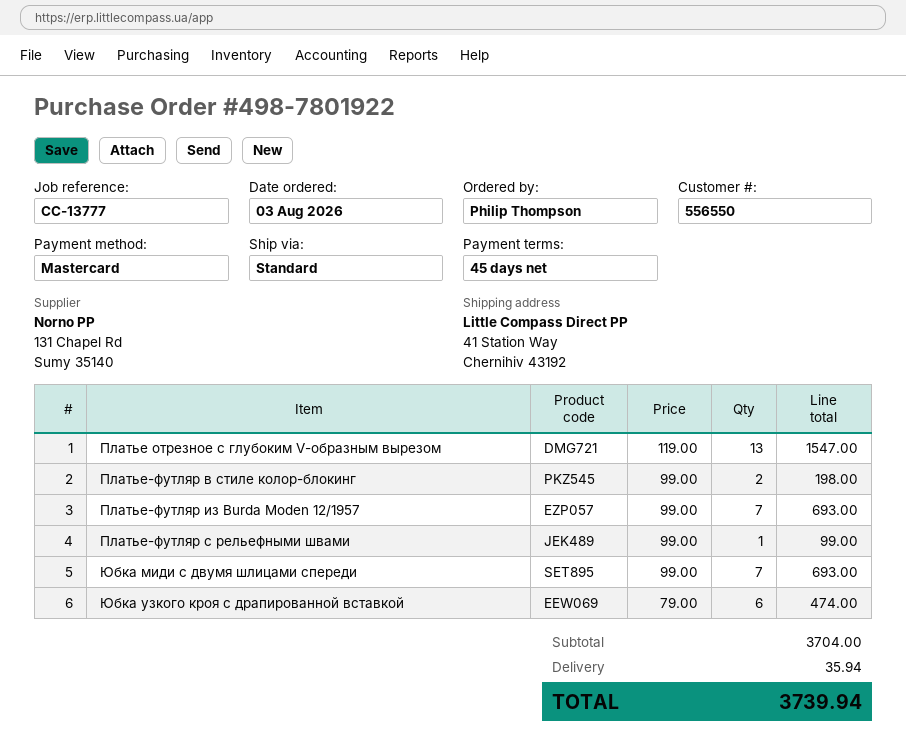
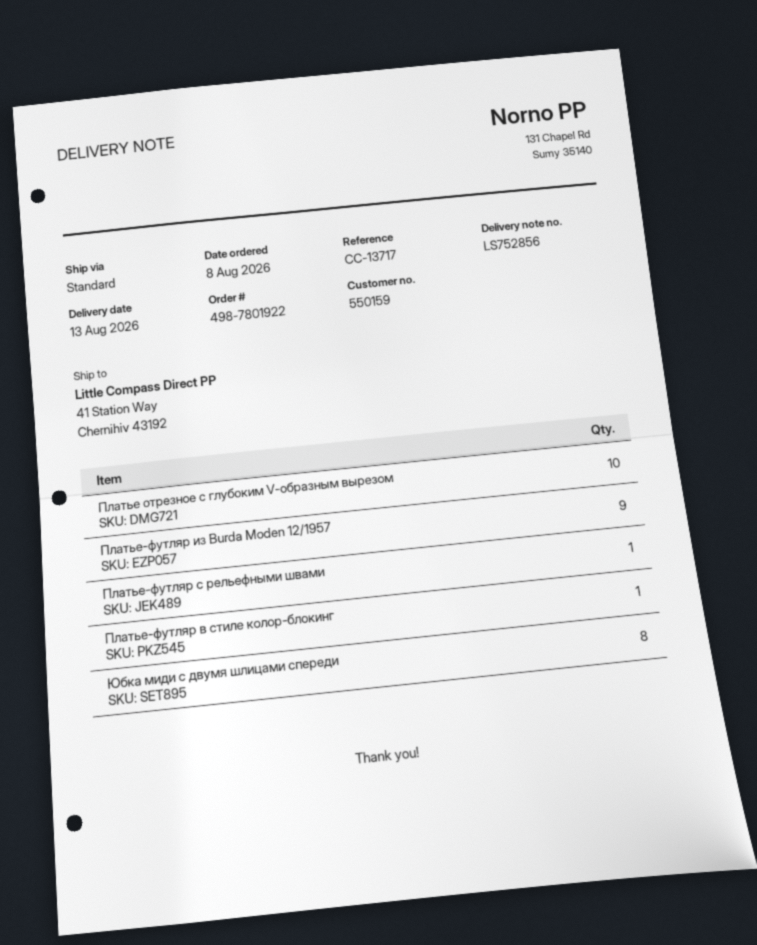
order date: 2026-08-03 -> 2026-08-08
customer number: 556550 -> 550159
reference: CC-13777 -> CC-13717
Платье отрезное с глубоким V-образным вырезом: 13 -> 10
Платье-футляр в стиле колор-блокинг: 2 -> 1
Платье-футляр из Burda Moden 12/1957: 7 -> 9
Юбка миди с двумя шлицами спереди: 7 -> 8
Юбка узкого кроя с драпированной вставкой: 6 -> none

